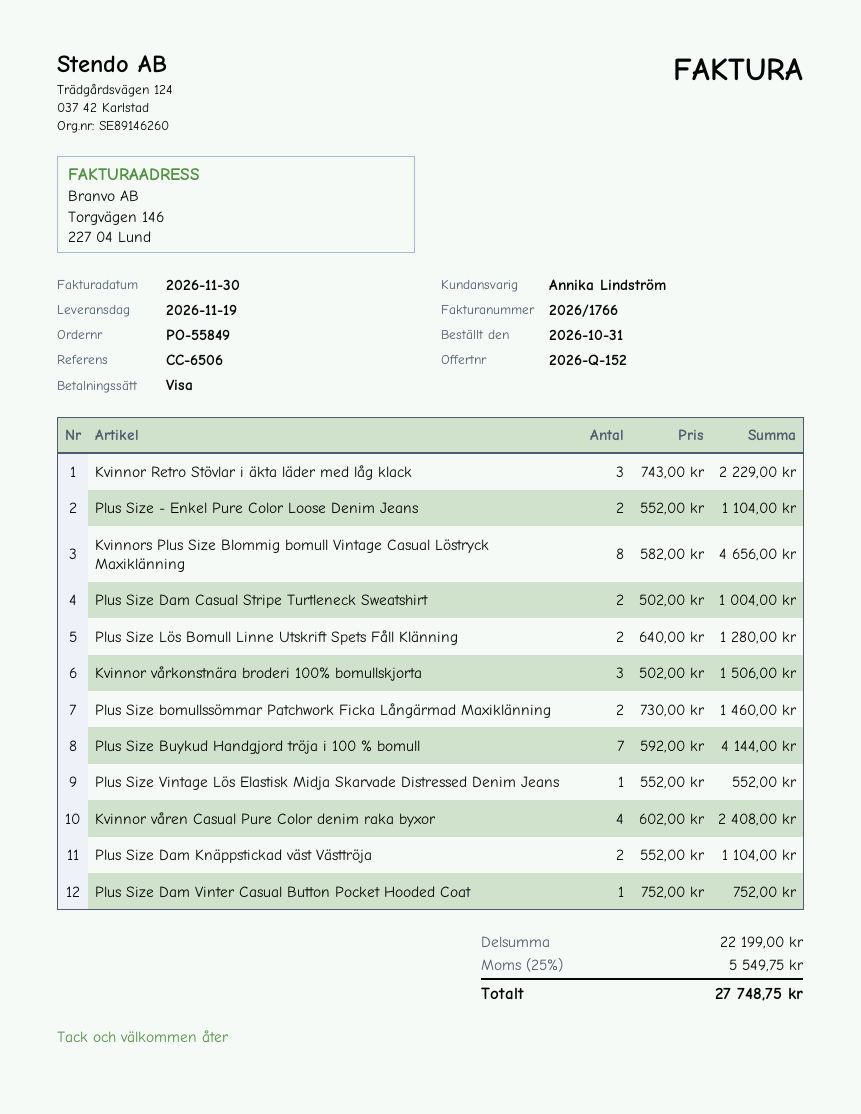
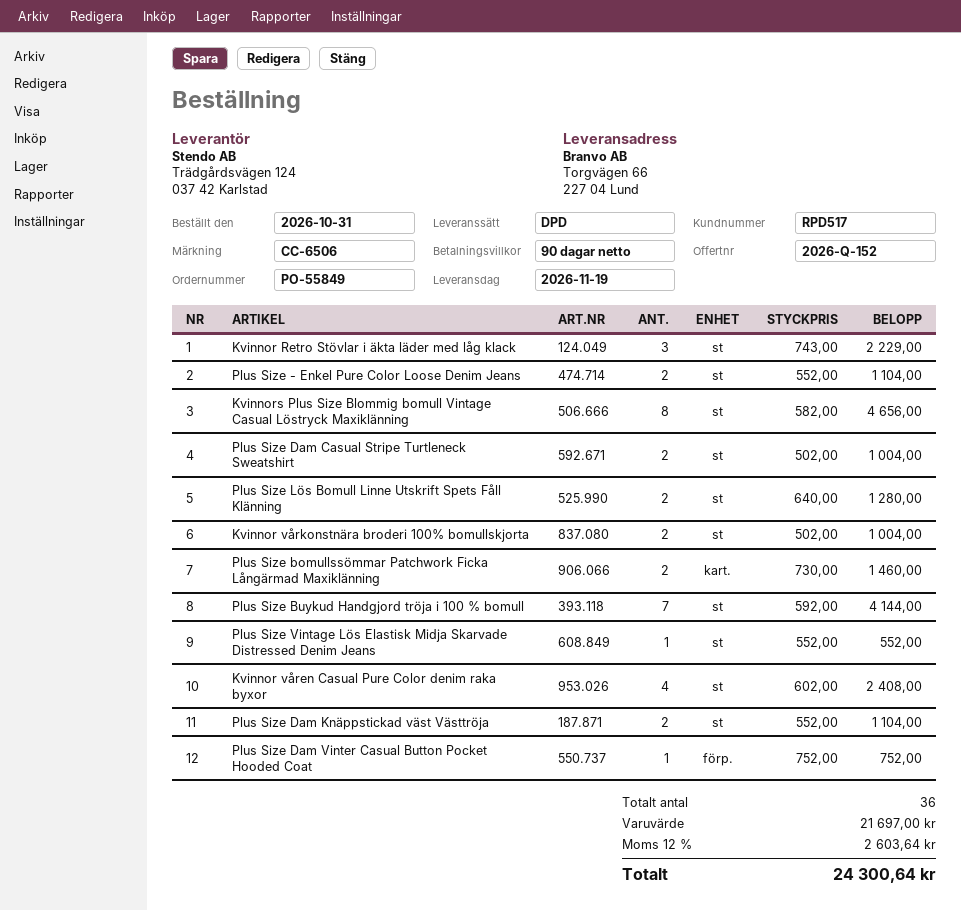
Kvinnor vårkonstnära broderi 100% bomullskjorta: 3 x 502.00 = 1506.00 -> 2 x 502.00 = 1004.00
subtotal: 22199.00 -> 21697.00
tax: 25% = 5549.75 -> 12% = 2603.64
total: 27748.75 -> 24300.64

